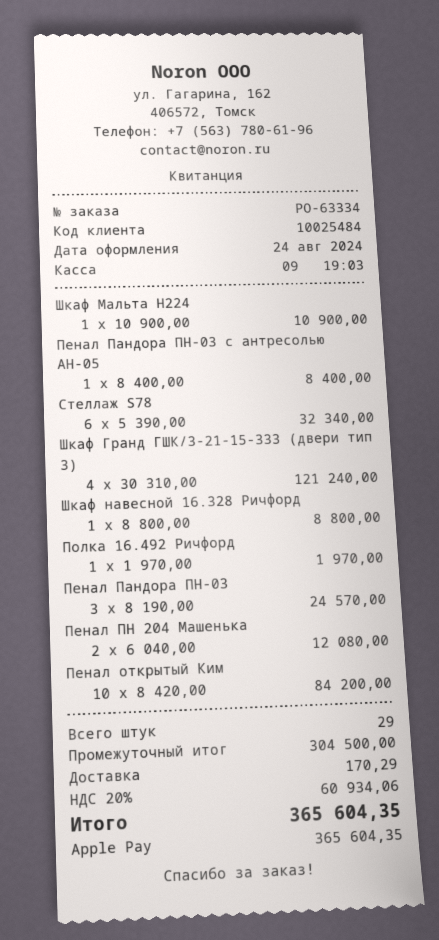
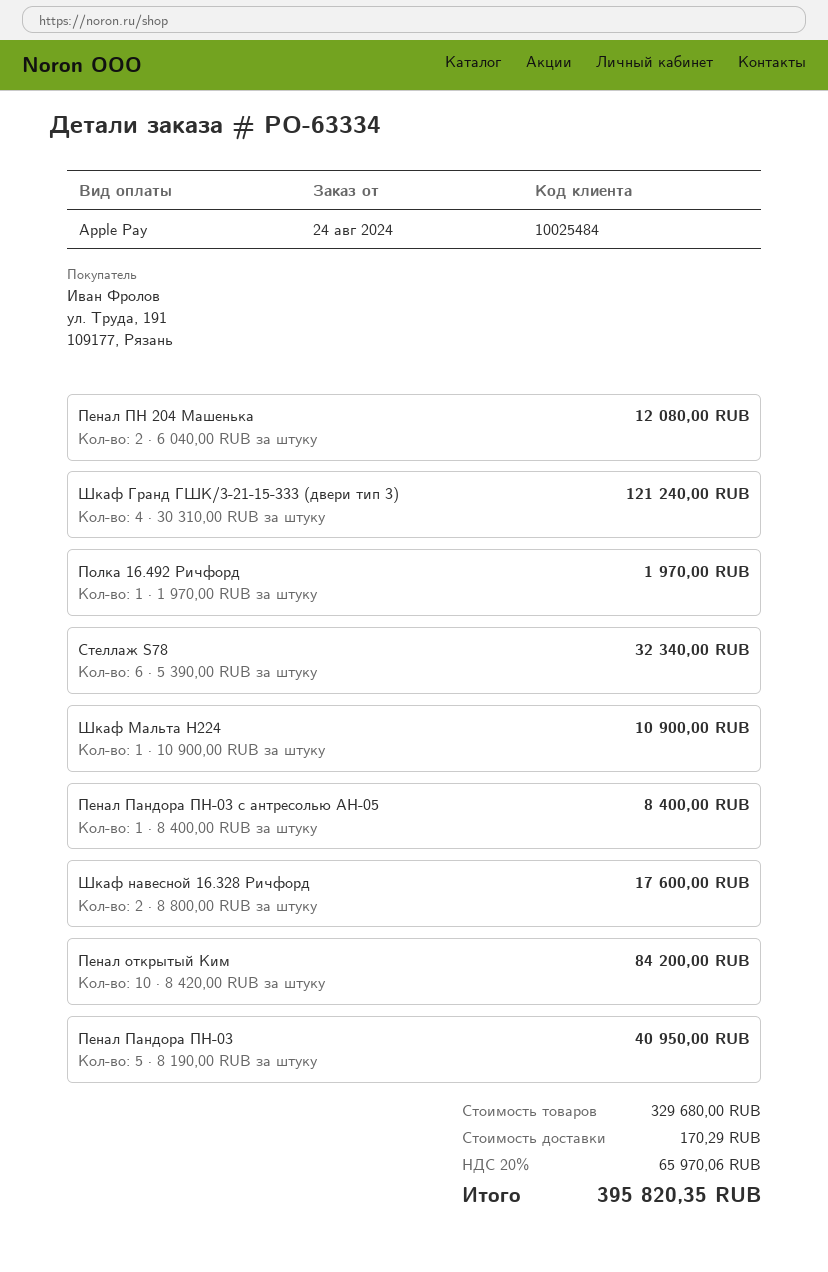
Шкаф навесной 16.328 Ричфорд: 1 x 8800.00 = 8800.00 -> 2 x 8800.00 = 17600.00
Пенал Пандора ПН-03: 3 x 8190.00 = 24570.00 -> 5 x 8190.00 = 40950.00
subtotal: 304500.00 -> 329680.00
tax: 20% = 60934.06 -> 20% = 65970.06
total: 365604.35 -> 395820.35

